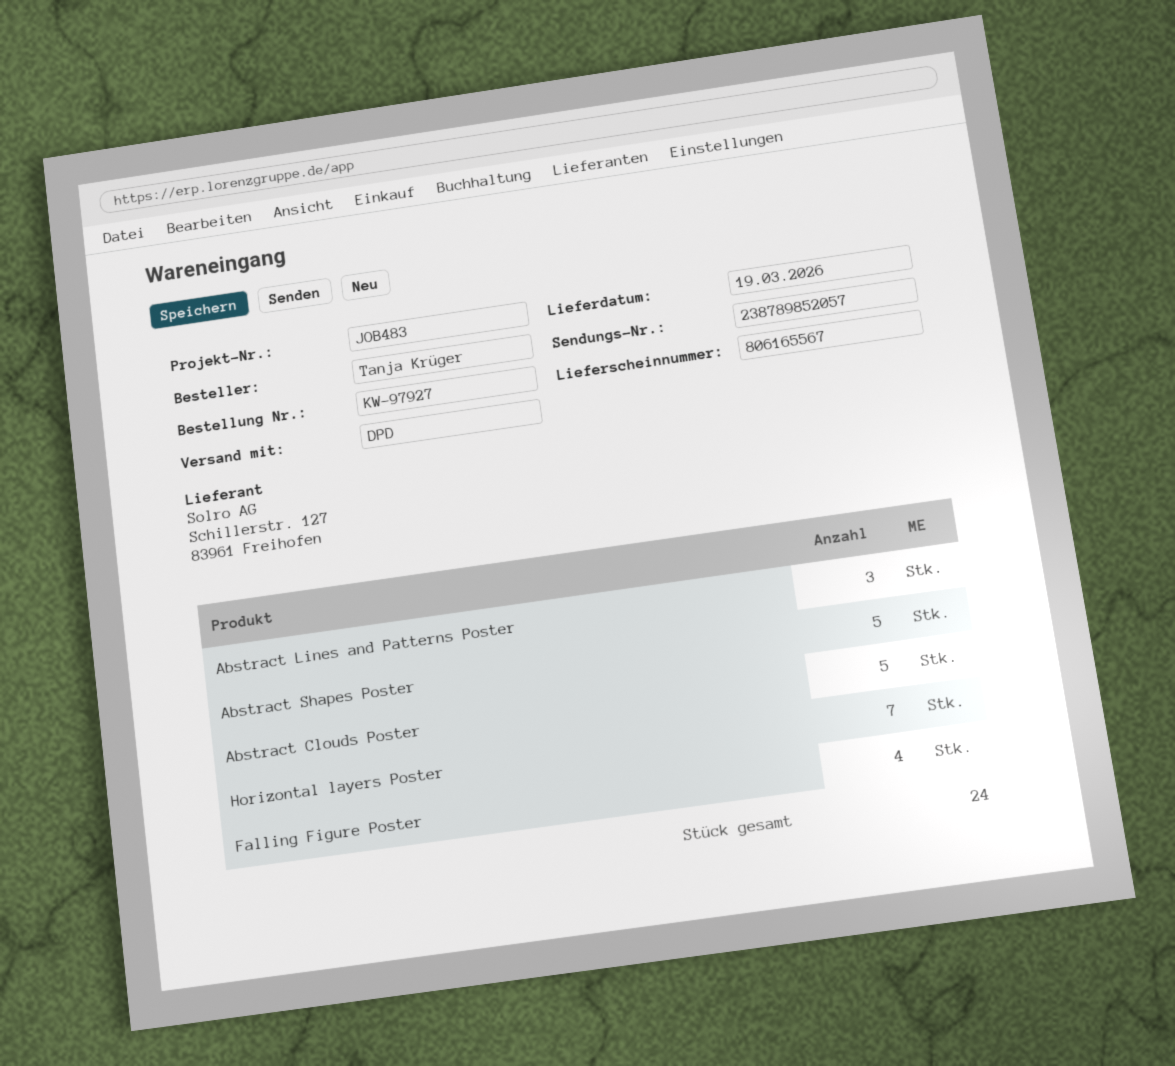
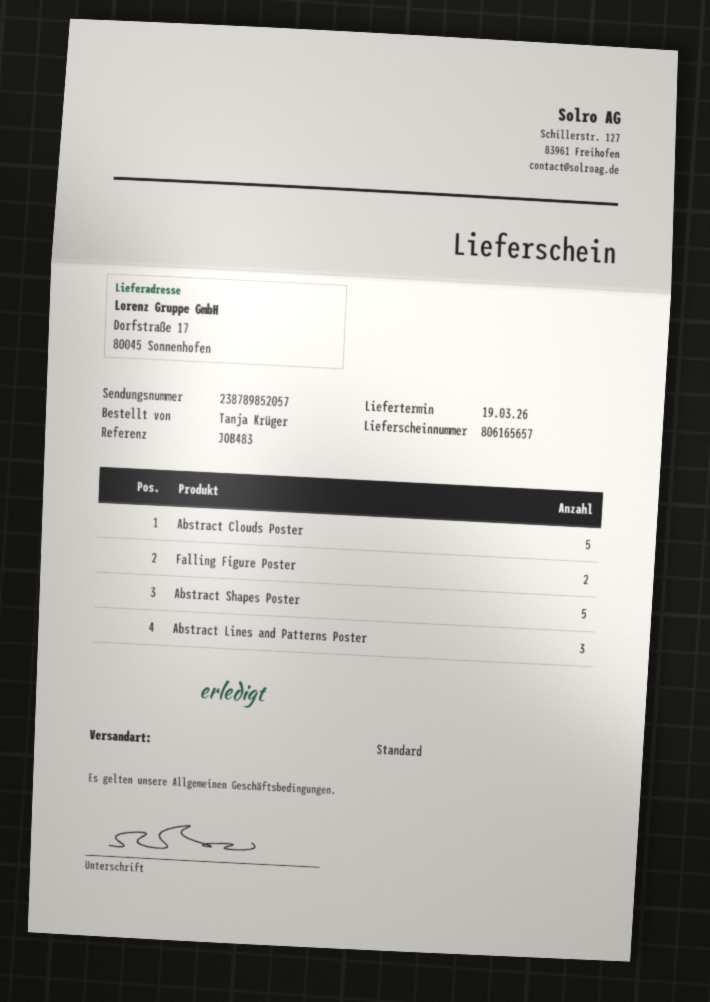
delivery note number: 806165567 -> 806165657
shipping method: DPD -> standard
Horizontal layers Poster: 7 -> none
Falling Figure Poster: 4 -> 2

